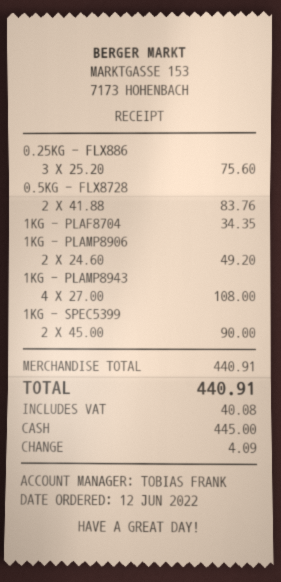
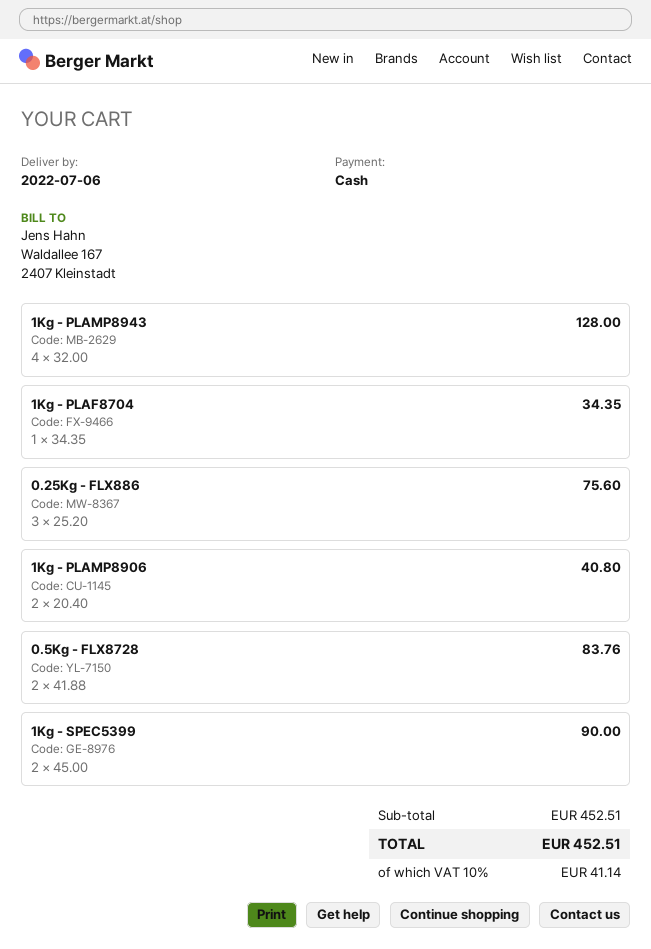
1KG - PLAMP8906: 2 x 24.60 = 49.20 -> 2 x 20.40 = 40.80
1KG - PLAMP8943: 4 x 27.00 = 108.00 -> 4 x 32.00 = 128.00
subtotal: 440.91 -> 452.51
tax: 40.08 -> 41.14
total: 440.91 -> 452.51

